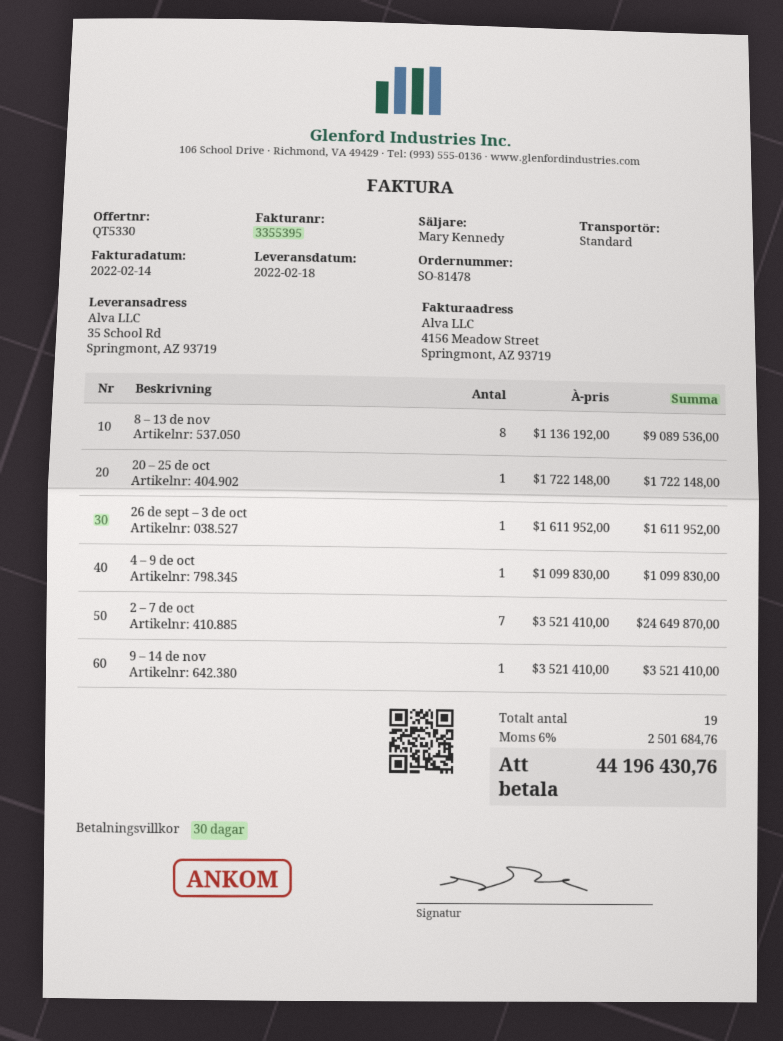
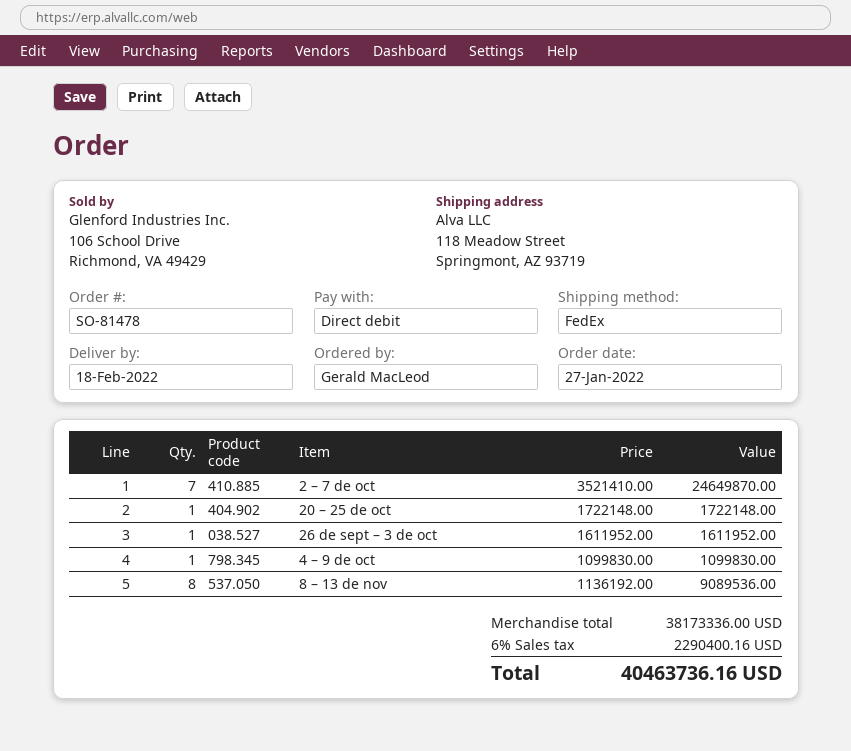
shipping method: standard -> FedEx
ship to: 35 School Rd, Springmont, AZ 93719 -> 118 Meadow Street, Springmont, AZ 93719
9 – 14 de nov: 1 x 3521410.00 = 3521410.00 -> none
tax: 6% = 2501684.76 -> 6% = 2290400.16
total: 44196430.76 -> 40463736.16

